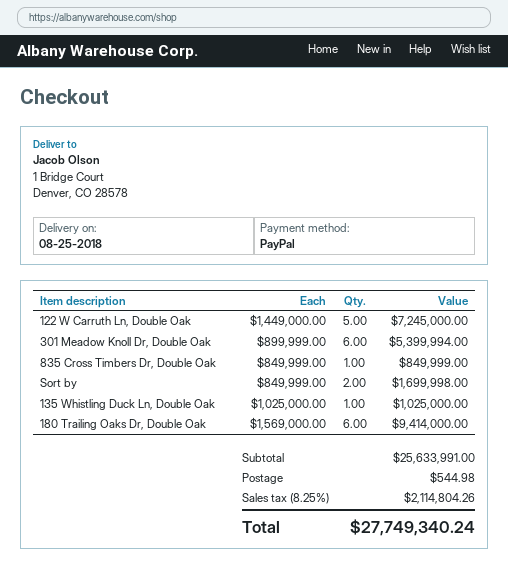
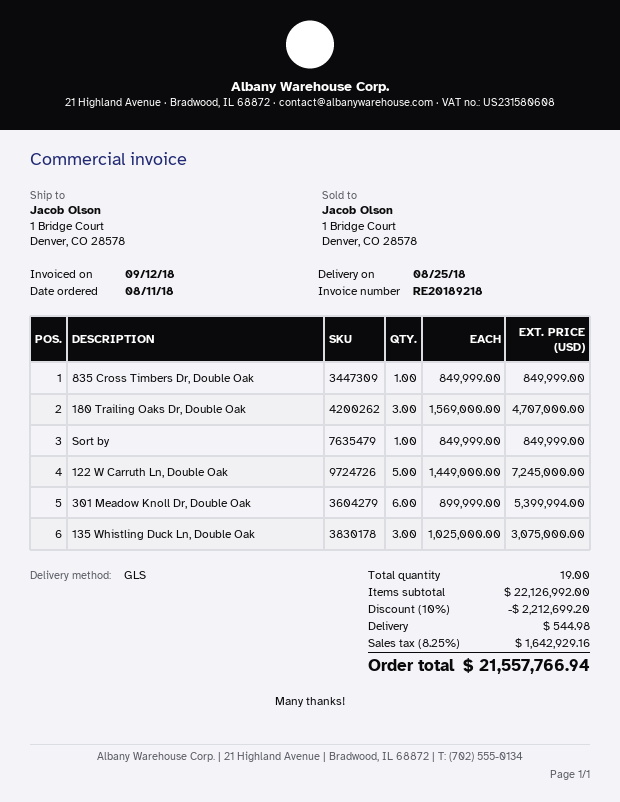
Sort by: 2 x 849999.00 = 1699998.00 -> 1 x 849999.00 = 849999.00
135 Whistling Duck Ln, Double Oak: 1 x 1025000.00 = 1025000.00 -> 3 x 1025000.00 = 3075000.00
180 Trailing Oaks Dr, Double Oak: 6 x 1569000.00 = 9414000.00 -> 3 x 1569000.00 = 4707000.00
subtotal: 25633991.00 -> 22126992.00
discount: none -> 10% = 2212699.20
tax: 8.25% = 2114804.26 -> 8.25% = 1642929.16
total: 27749340.24 -> 21557766.94

